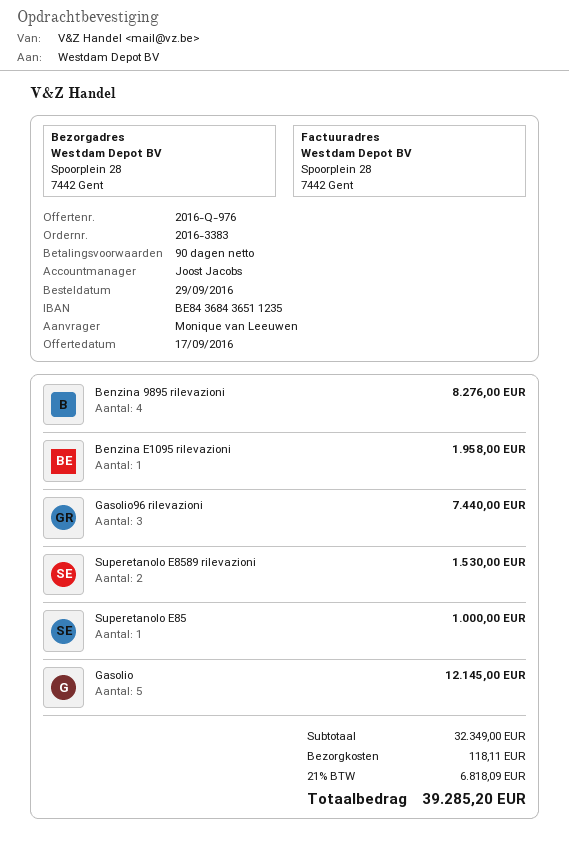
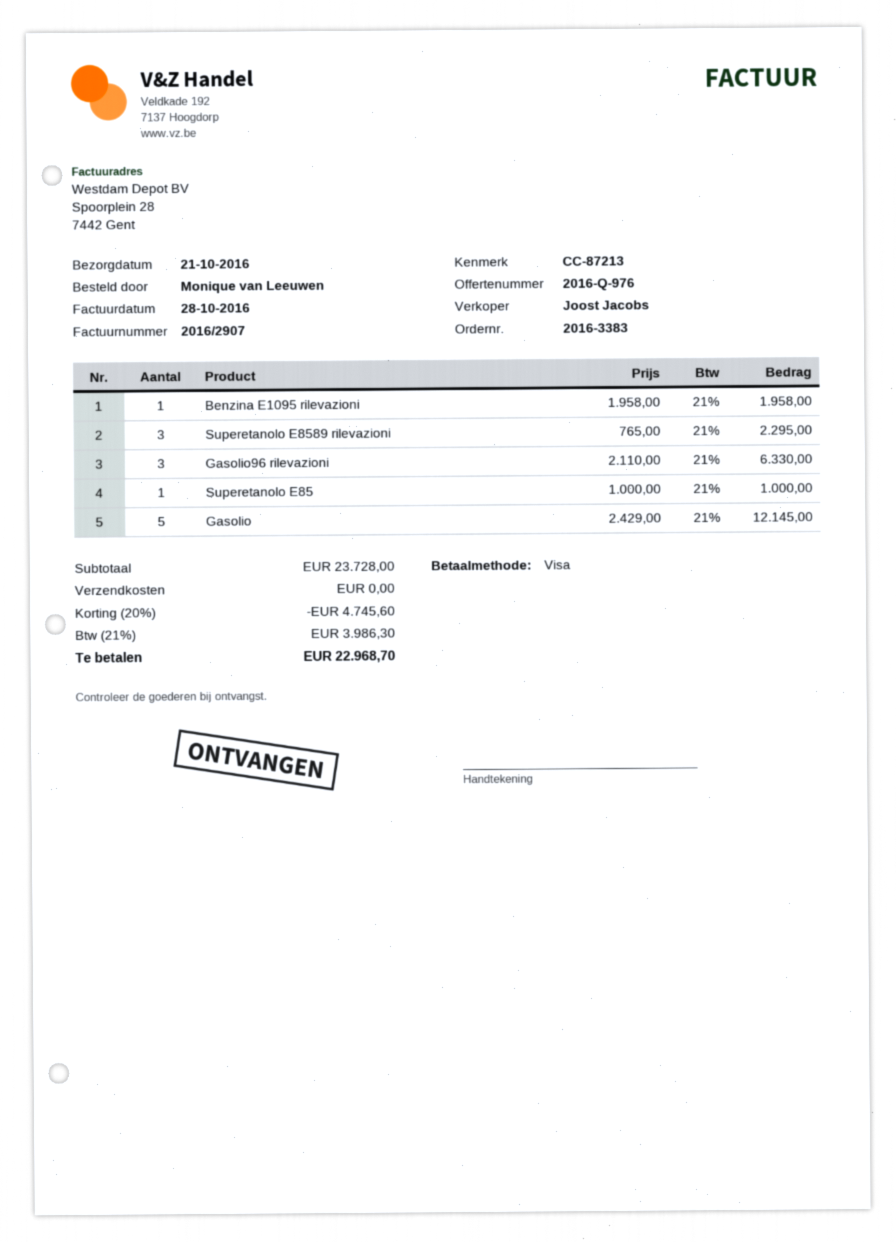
Benzina 9895 rilevazioni: 4 for 8276.00 -> none
Gasolio96 rilevazioni: 3 for 7440.00 -> 3 for 6330.00
Superetanolo E8589 rilevazioni: 2 for 1530.00 -> 3 for 2295.00
subtotal: 32349.00 -> 23728.00
discount: none -> 20% = 4745.60
shipping: 118.11 -> 0.00
tax: 21% = 6818.09 -> 21% = 3986.30
total: 39285.20 -> 22968.70

